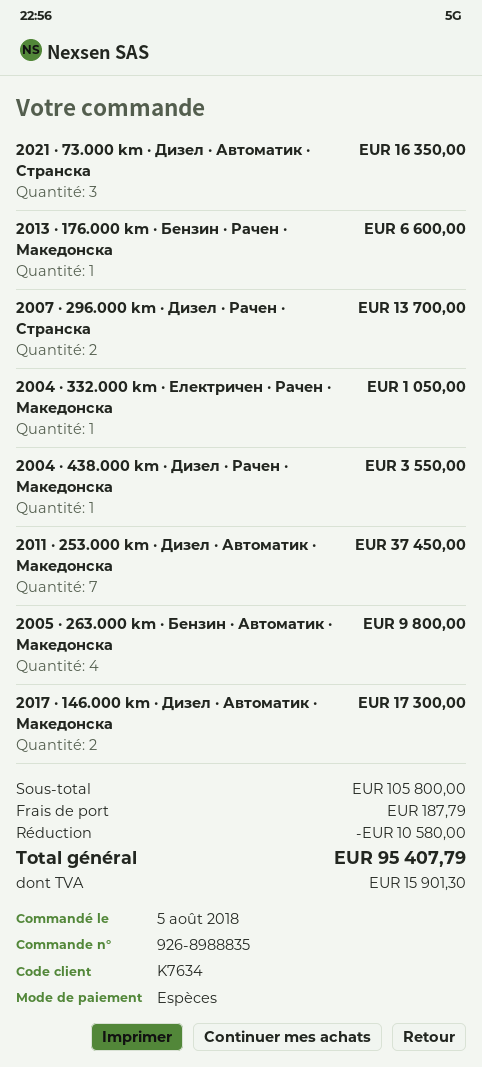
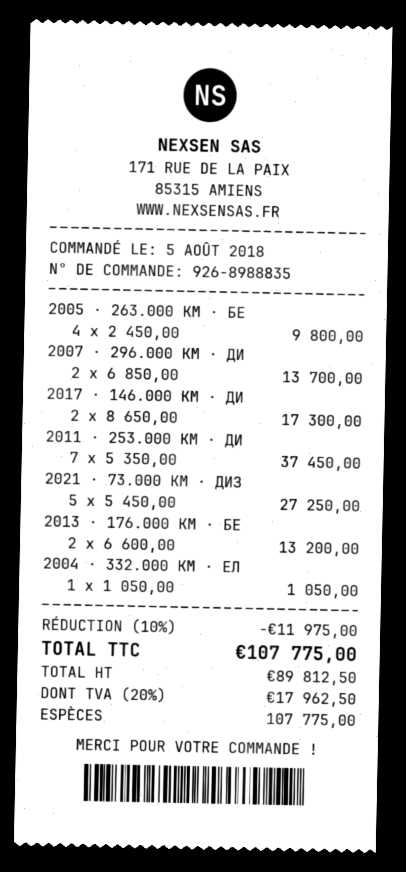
2021 · 73.000 km · Дизел · Автоматик · Странска: 3 for 16350.00 -> 5 for 27250.00
2013 · 176.000 km · Бензин · Рачен · Македонска: 1 for 6600.00 -> 2 for 13200.00
2004 · 438.000 km · Дизел · Рачен · Македонска: 1 for 3550.00 -> none
discount: 10580.00 -> 11975.00
shipping: 187.79 -> none
tax: 15901.30 -> 17962.50
total: 95407.79 -> 107775.00

